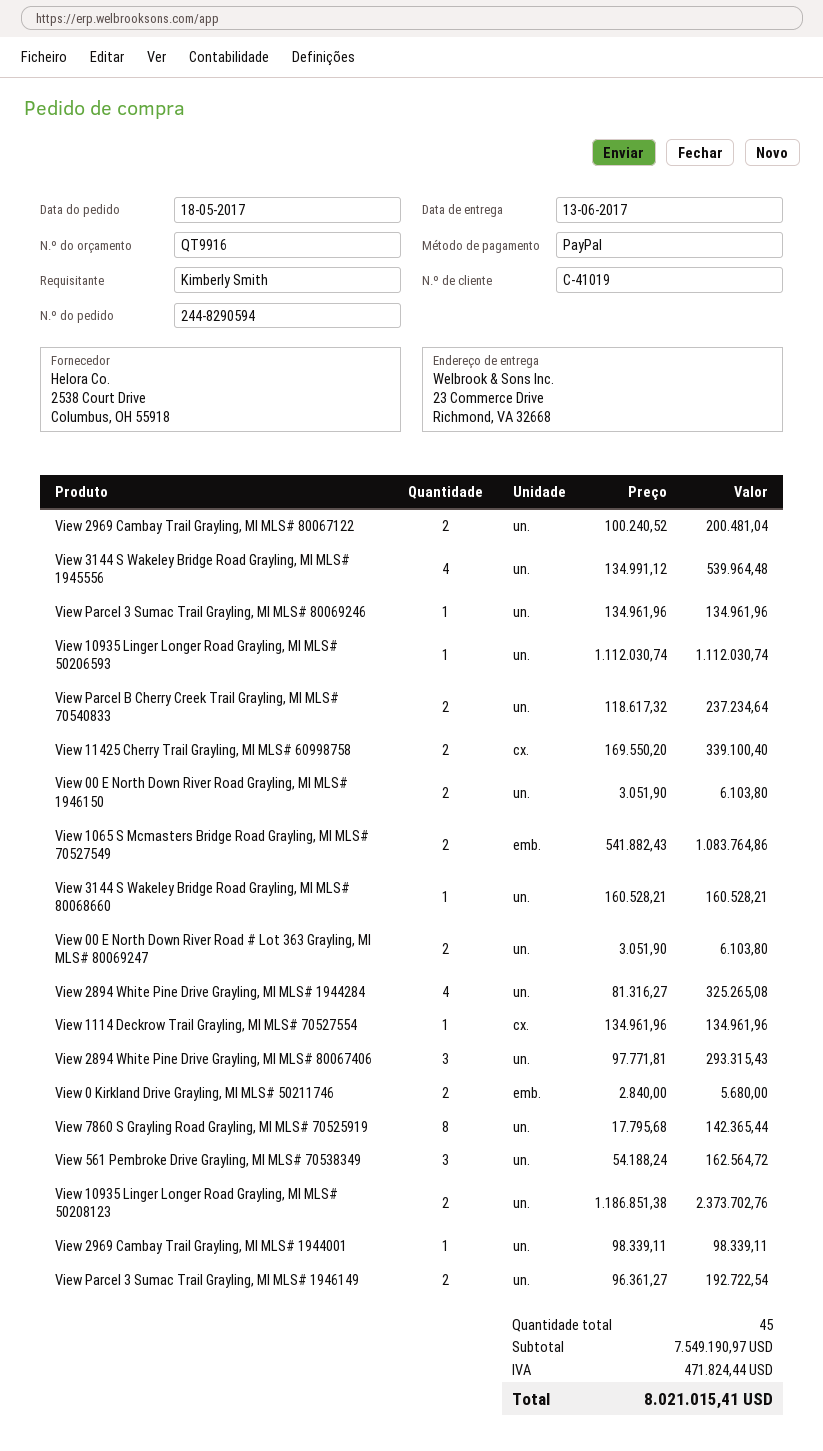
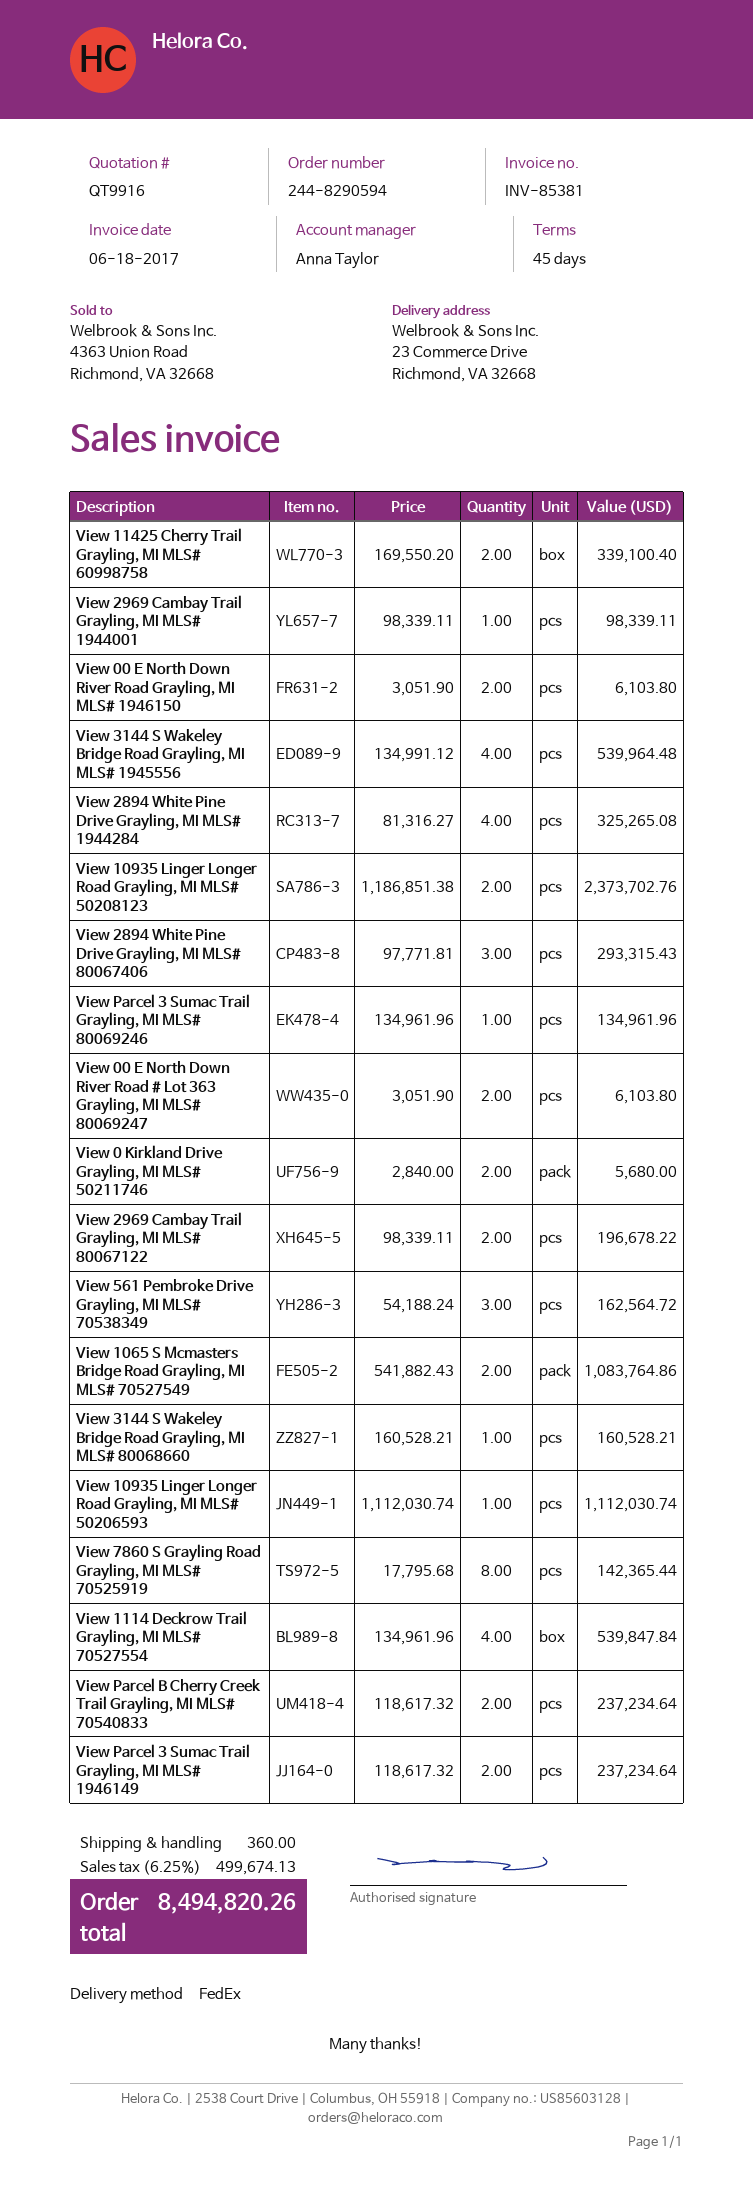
View 2969 Cambay Trail Grayling, MI MLS# 80067122: 2 x 100240.52 = 200481.04 -> 2 x 98339.11 = 196678.22
View 1114 Deckrow Trail Grayling, MI MLS# 70527554: 1 x 134961.96 = 134961.96 -> 4 x 134961.96 = 539847.84
View Parcel 3 Sumac Trail Grayling, MI MLS# 1946149: 2 x 96361.27 = 192722.54 -> 2 x 118617.32 = 237234.64
shipping: none -> 360.00
tax: 471824.44 -> 499674.13
total: 8021015.41 -> 8494820.26

